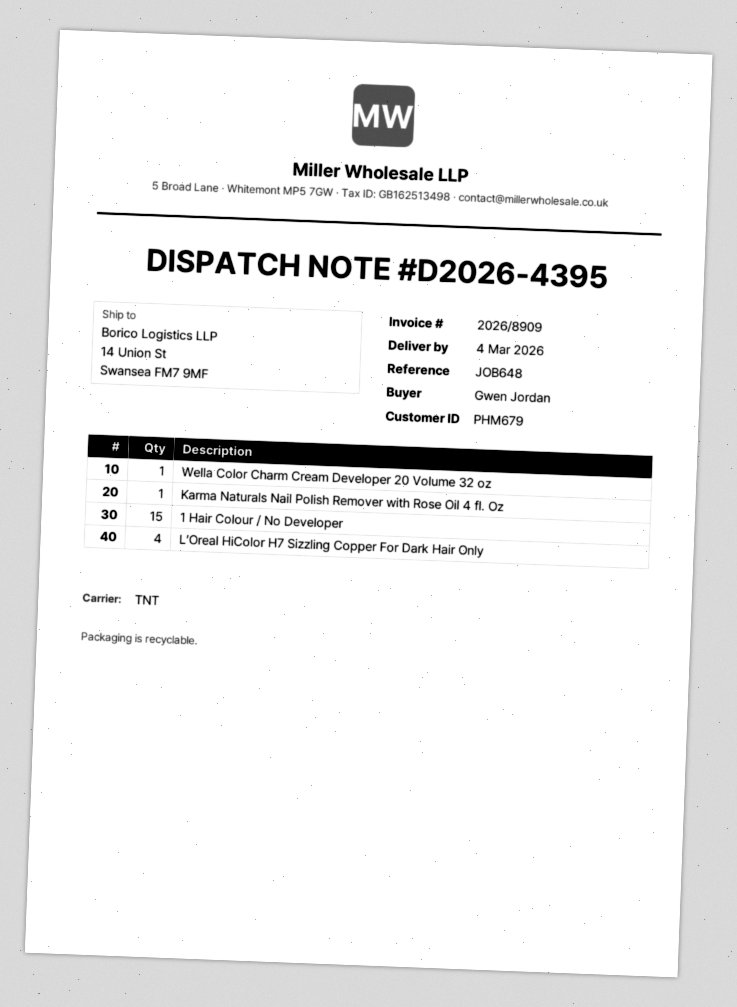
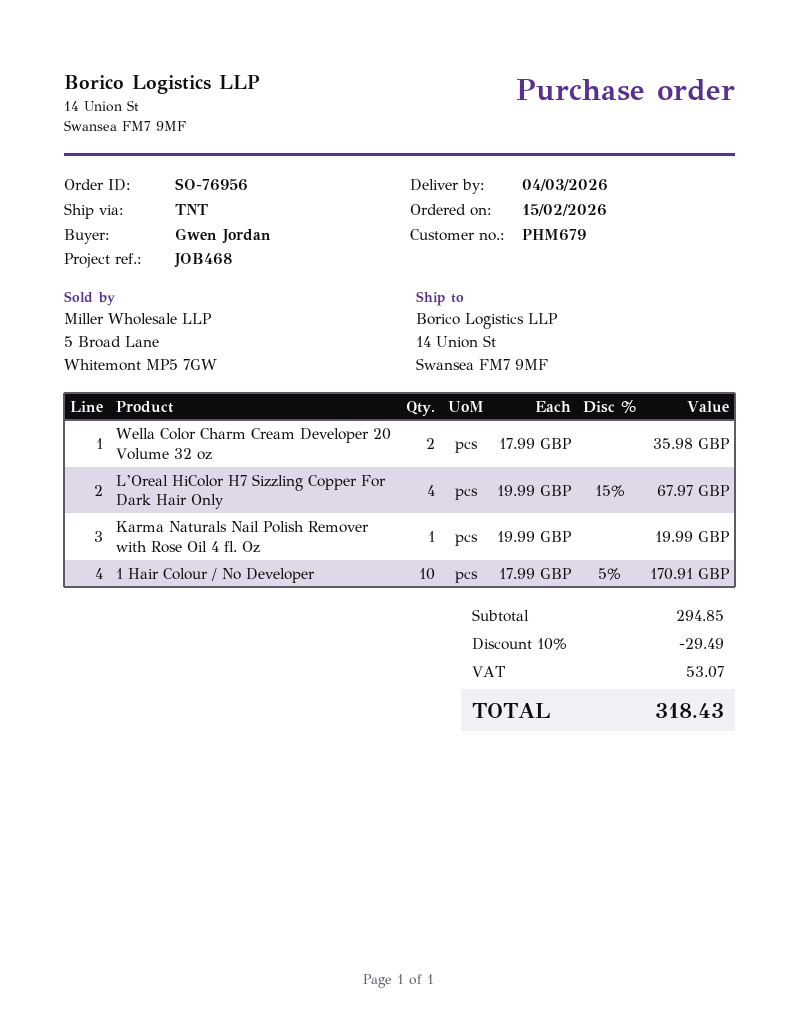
reference: JOB648 -> JOB468
Wella Color Charm Cream Developer 20 Volume 32 oz: 1 -> 2
1 Hair Colour / No Developer: 15 -> 10

